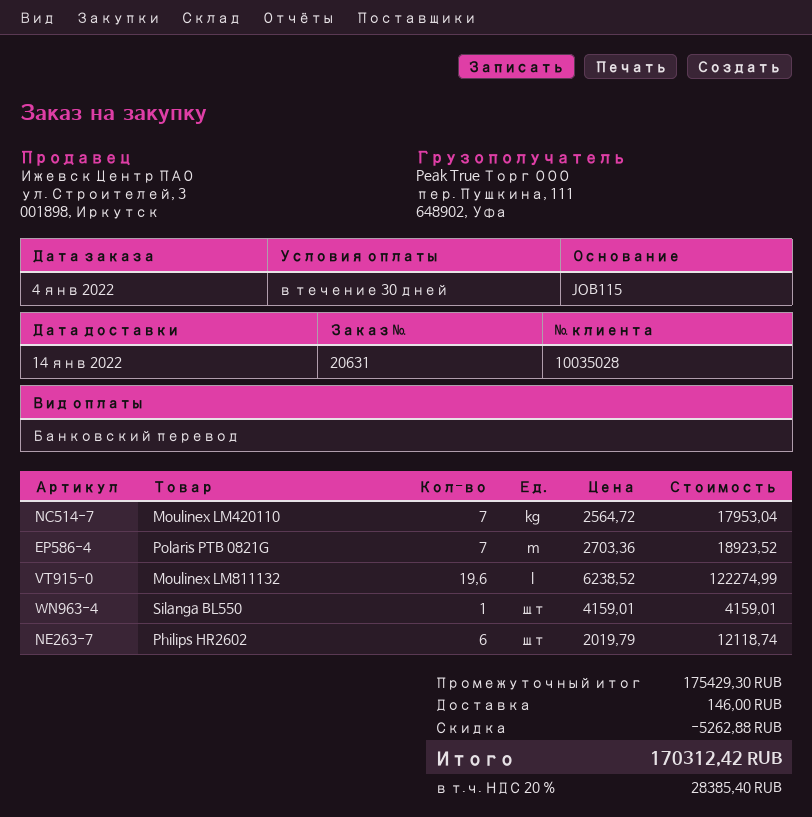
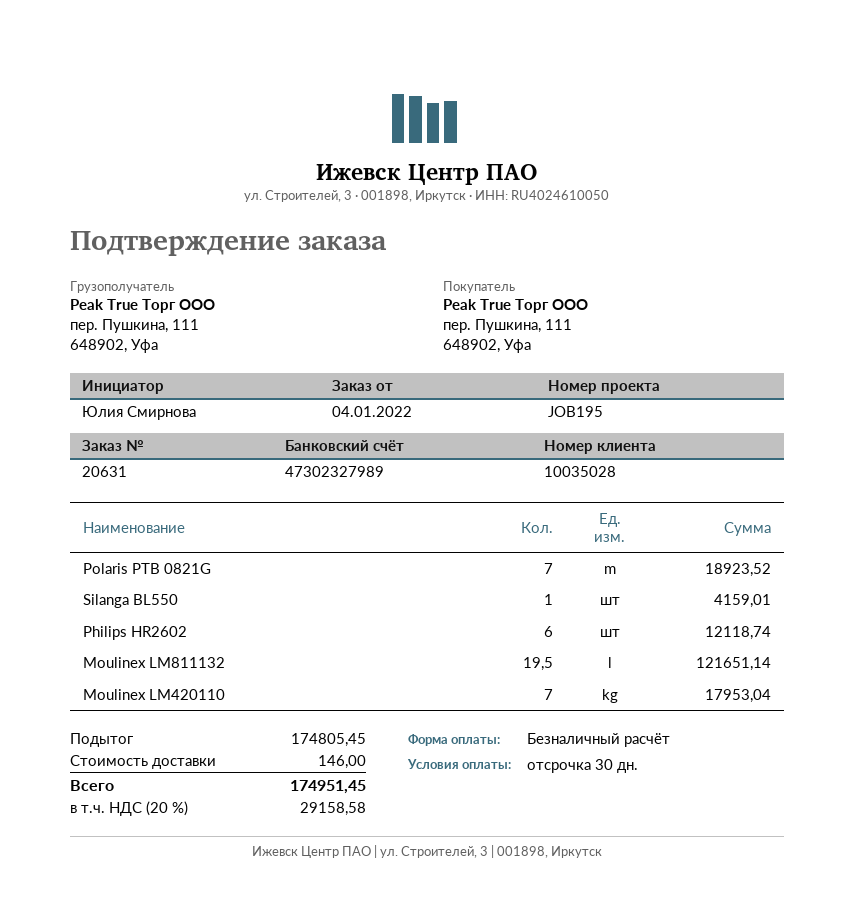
reference: JOB115 -> JOB195
Moulinex LM811132: 19.6 for 122274.99 -> 19.5 for 121651.14
subtotal: 175429.30 -> 174805.45
discount: 5262.88 -> none
tax: 20% = 28385.40 -> 20% = 29158.58
total: 170312.42 -> 174951.45

